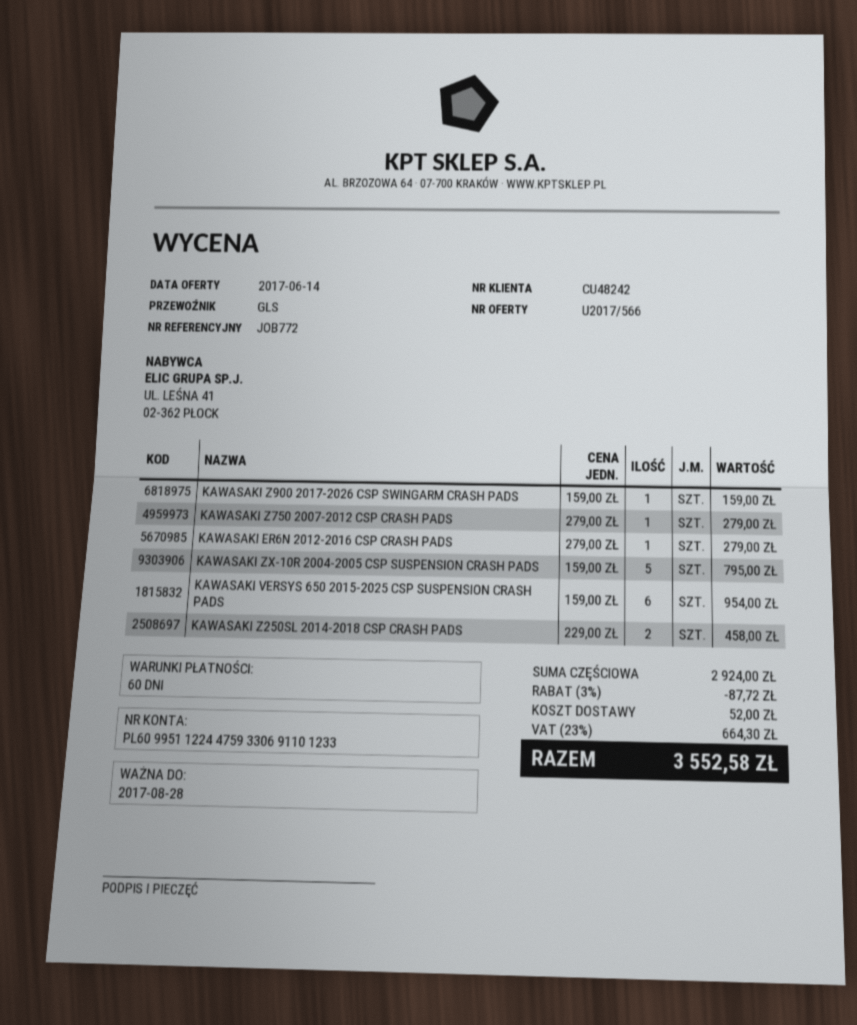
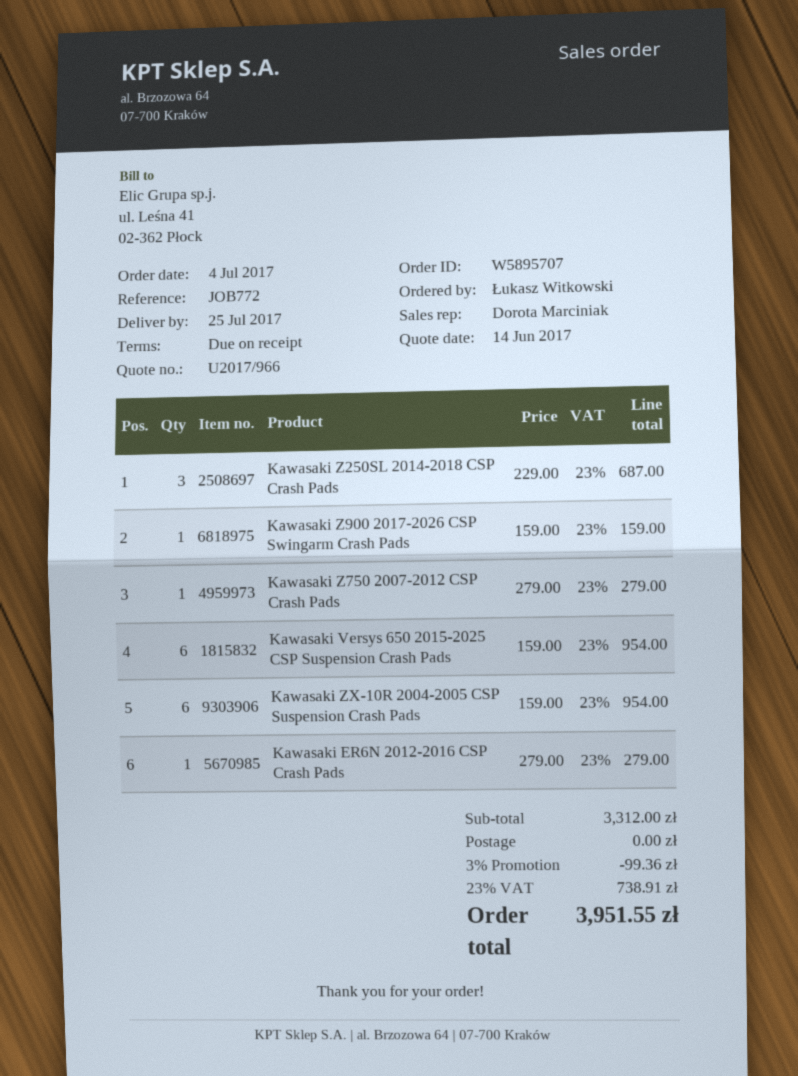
quote number: U2017/566 -> U2017/966
payment terms: 60 days -> on receipt
KAWASAKI ZX-10R 2004-2005 CSP SUSPENSION CRASH PADS: 5 x 159.00 = 795.00 -> 6 x 159.00 = 954.00
KAWASAKI Z250SL 2014-2018 CSP CRASH PADS: 2 x 229.00 = 458.00 -> 3 x 229.00 = 687.00
subtotal: 2924.00 -> 3312.00
discount: 3% = 87.72 -> 3% = 99.36
shipping: 52.00 -> 0.00
tax: 23% = 664.30 -> 23% = 738.91
total: 3552.58 -> 3951.55

